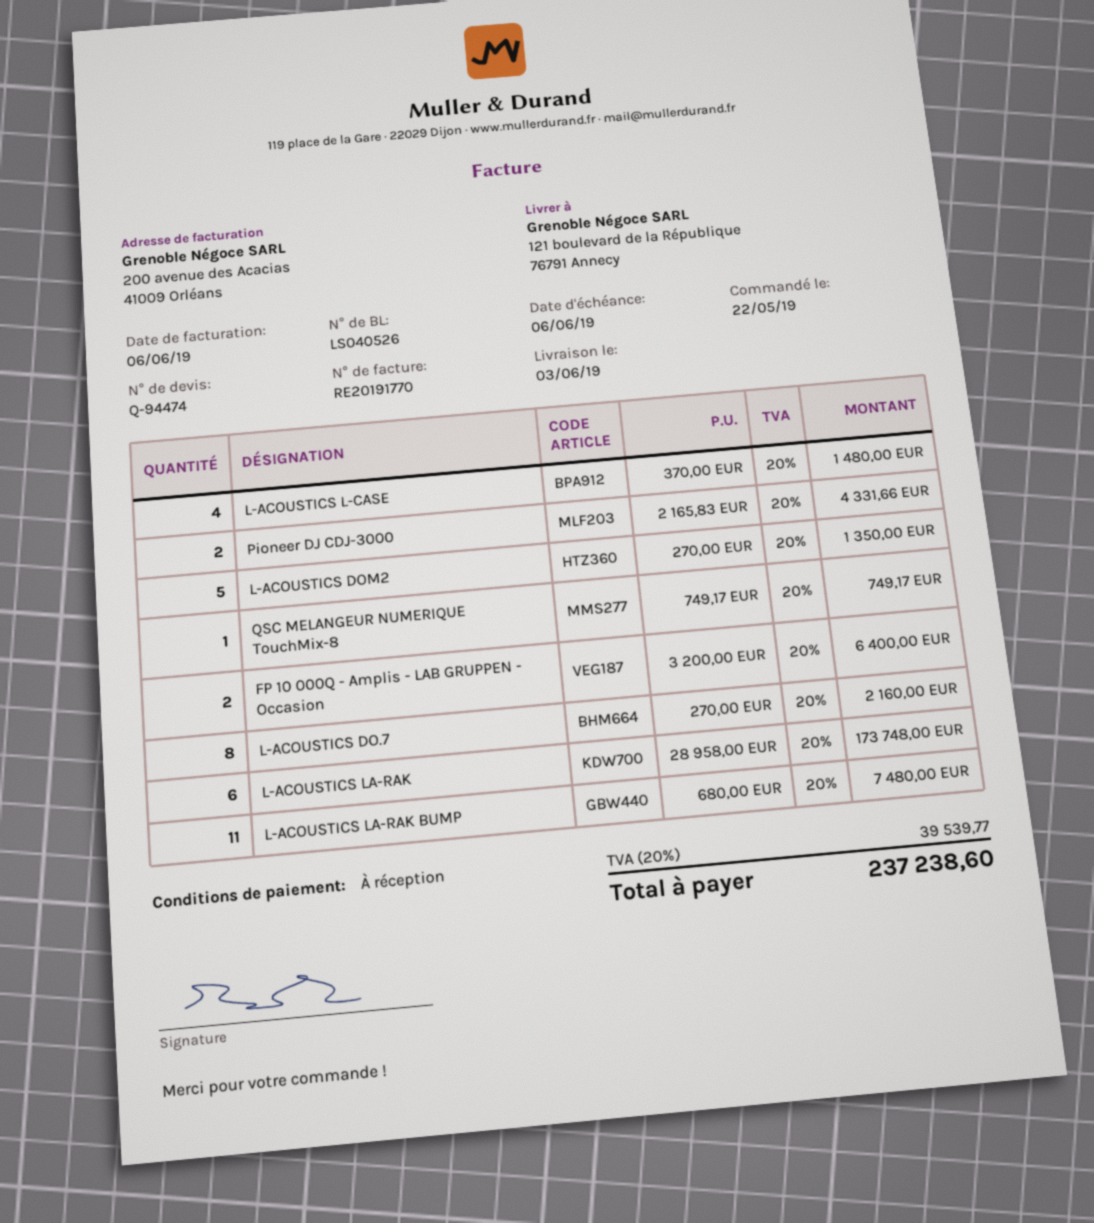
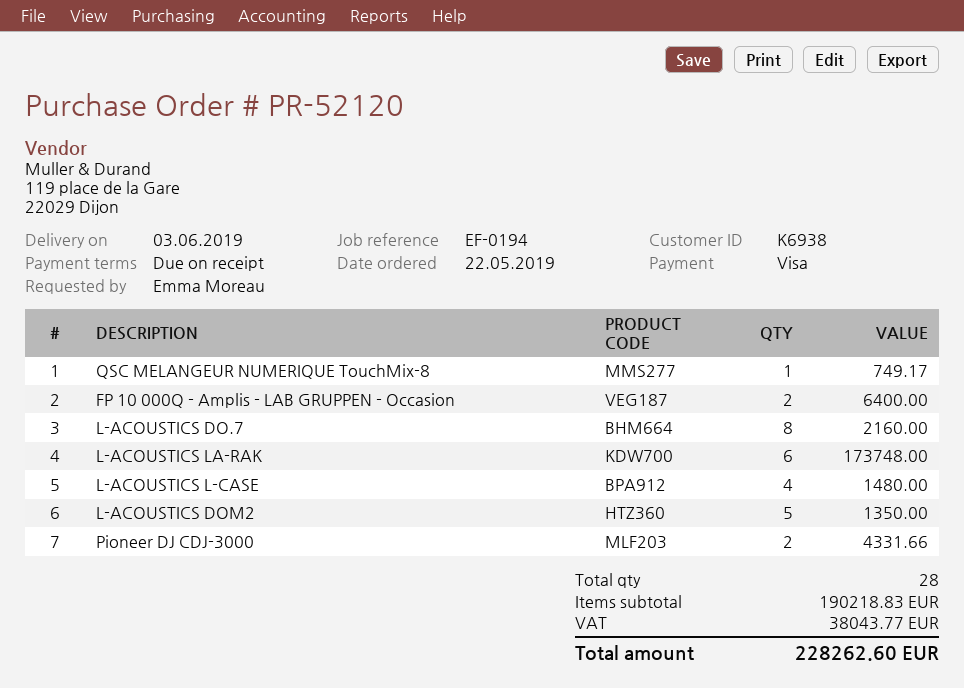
L-ACOUSTICS LA-RAK BUMP: 11 for 7480.00 -> none
tax: 39539.77 -> 38043.77
total: 237238.60 -> 228262.60

